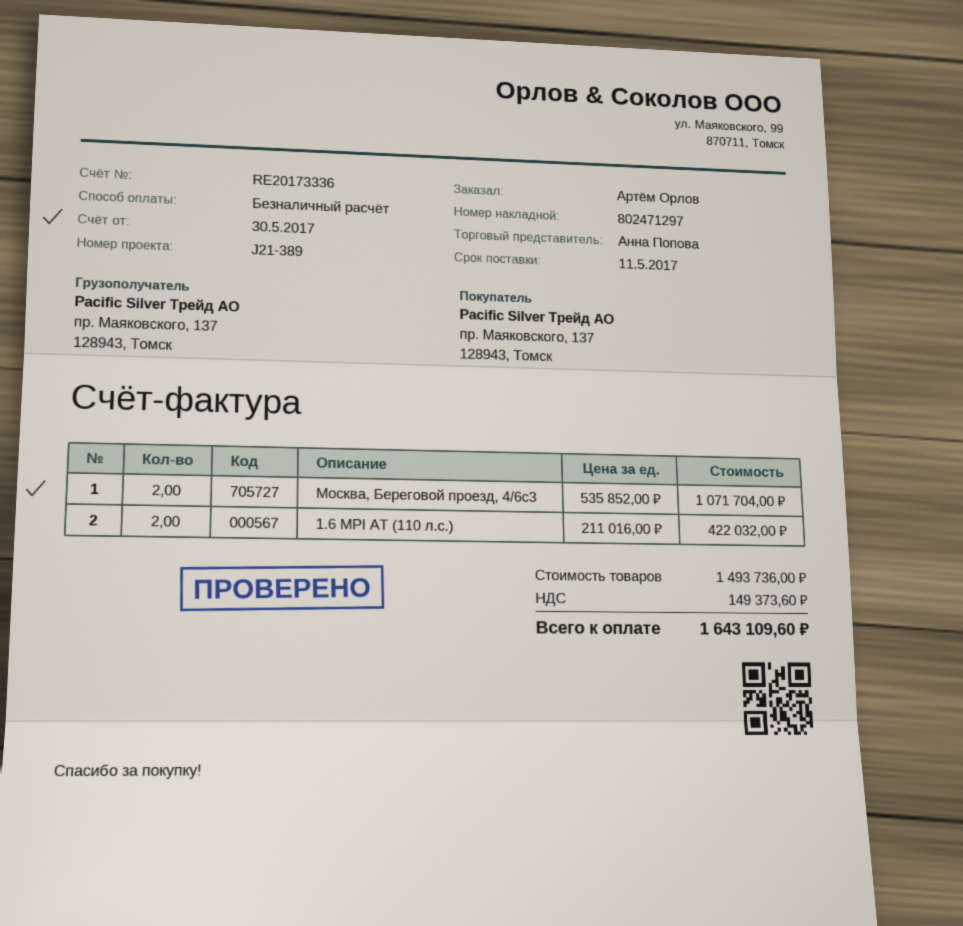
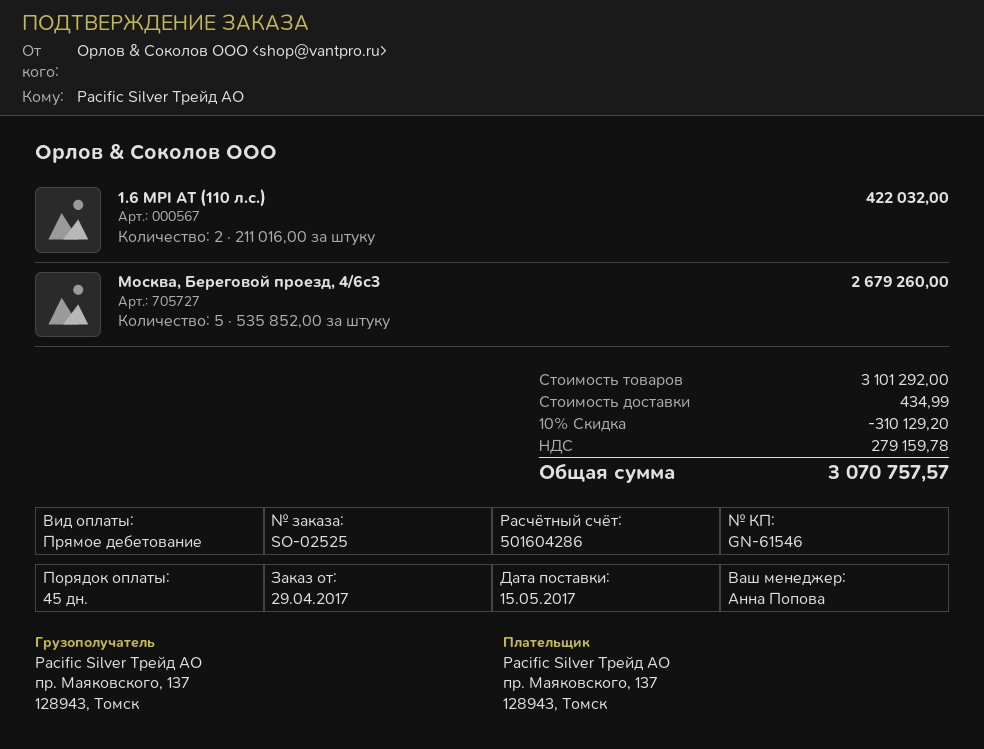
delivery date: 2017-05-11 -> 2017-05-15
payment method: bank transfer -> direct debit
Москва, Береговой проезд, 4/6с3: 2 x 535852.00 = 1071704.00 -> 5 x 535852.00 = 2679260.00
subtotal: 1493736.00 -> 3101292.00
discount: none -> 10% = 310129.20
shipping: none -> 434.99
tax: 149373.60 -> 279159.78
total: 1643109.60 -> 3070757.57

